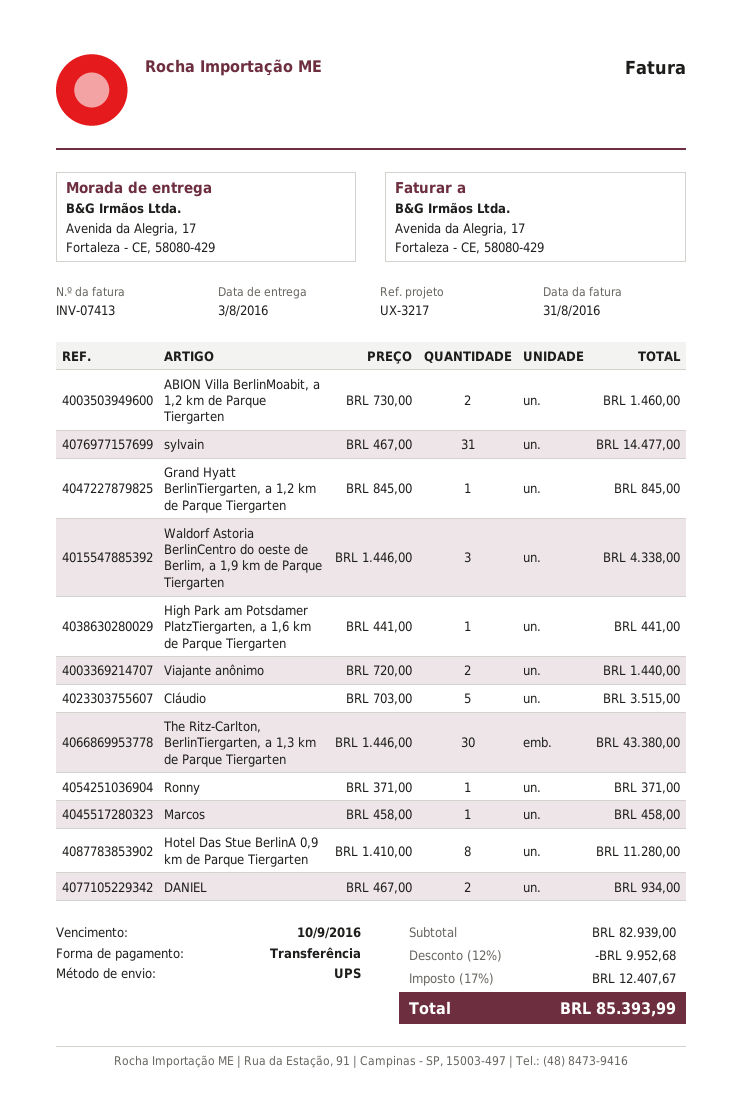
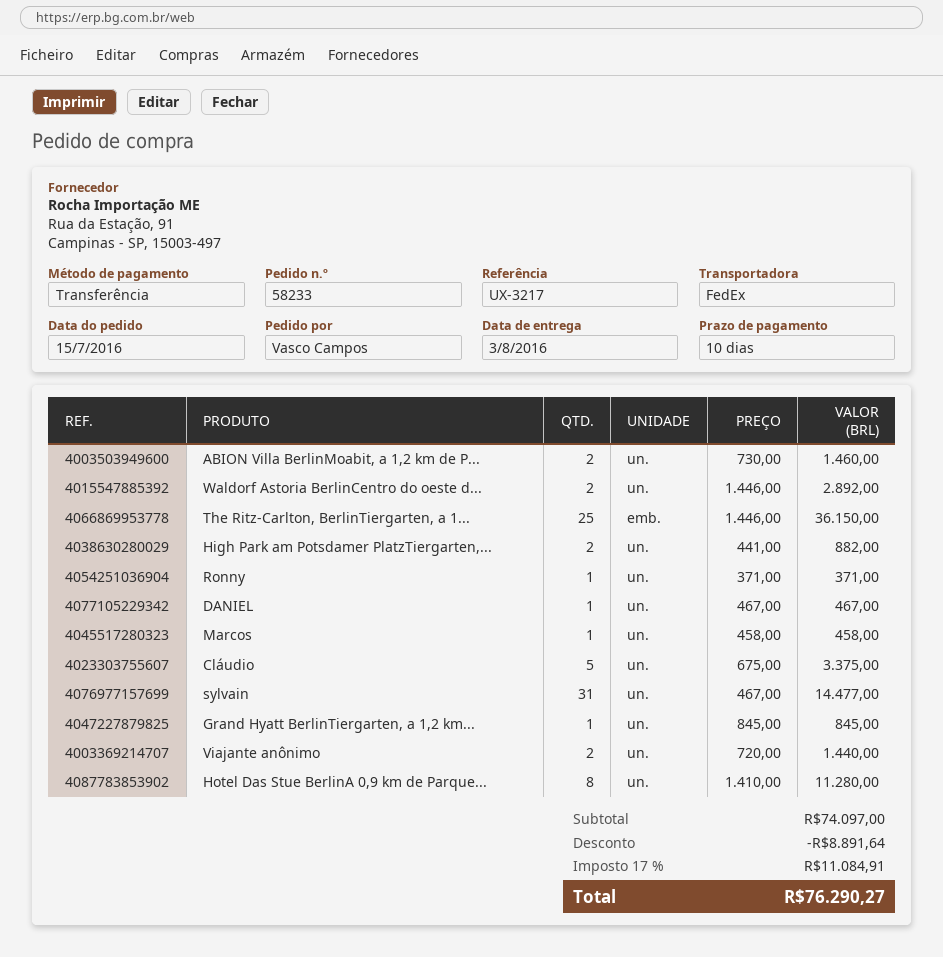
shipping method: UPS -> FedEx
Waldorf Astoria BerlinCentro do oeste de Berlim, a 1,9 km de Parque Tiergarten: 3 x 1446.00 = 4338.00 -> 2 x 1446.00 = 2892.00
High Park am Potsdamer PlatzTiergarten, a 1,6 km de Parque Tiergarten: 1 x 441.00 = 441.00 -> 2 x 441.00 = 882.00
Cláudio: 5 x 703.00 = 3515.00 -> 5 x 675.00 = 3375.00
The Ritz-Carlton, BerlinTiergarten, a 1,3 km de Parque Tiergarten: 30 x 1446.00 = 43380.00 -> 25 x 1446.00 = 36150.00
DANIEL: 2 x 467.00 = 934.00 -> 1 x 467.00 = 467.00
subtotal: 82939.00 -> 74097.00
discount: 9952.68 -> 8891.64
tax: 17% = 12407.67 -> 17% = 11084.91
total: 85393.99 -> 76290.27

